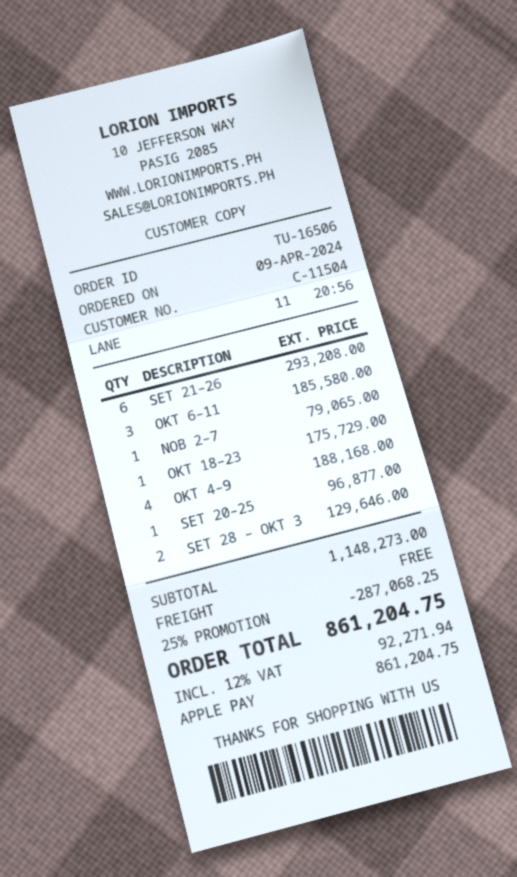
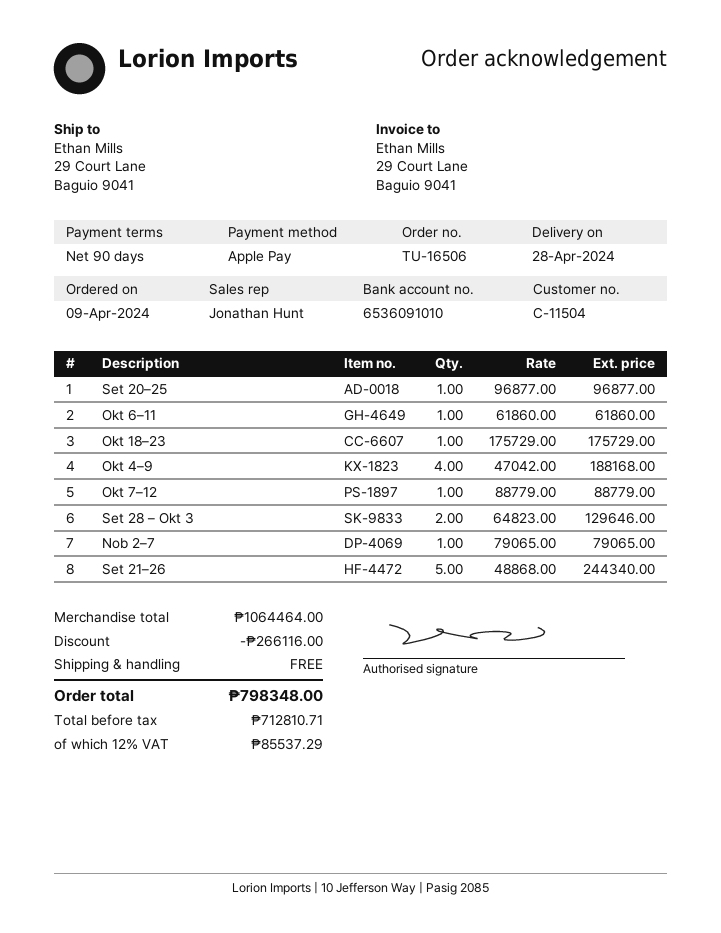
SET 21–26: 6 for 293208.00 -> 5 for 244340.00
OKT 6–11: 3 for 185580.00 -> 1 for 61860.00
Okt 7–12: none -> 1 for 88779.00
subtotal: 1148273.00 -> 1064464.00
discount: 287068.25 -> 266116.00
tax: 12% = 92271.94 -> 12% = 85537.29
total: 861204.75 -> 798348.00

